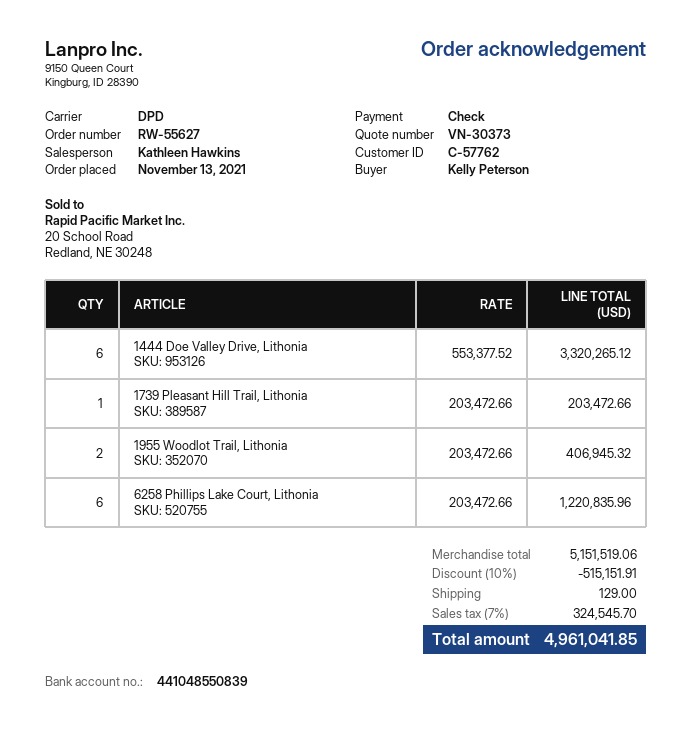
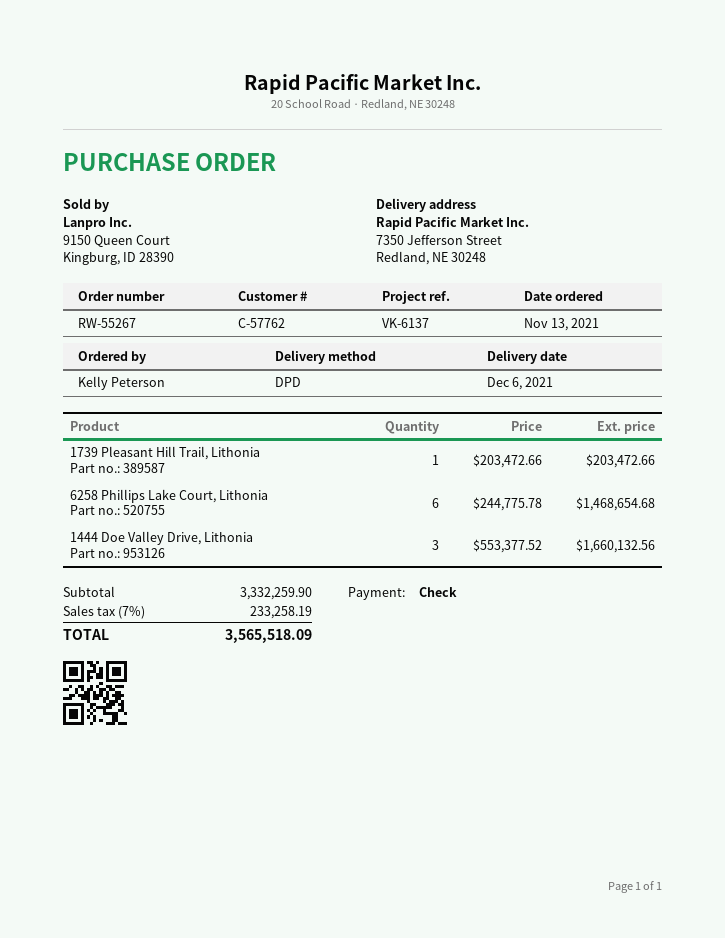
order number: RW-55627 -> RW-55267
1444 Doe Valley Drive, Lithonia: 6 x 553377.52 = 3320265.12 -> 3 x 553377.52 = 1660132.56
1955 Woodlot Trail, Lithonia: 2 x 203472.66 = 406945.32 -> none
6258 Phillips Lake Court, Lithonia: 6 x 203472.66 = 1220835.96 -> 6 x 244775.78 = 1468654.68
subtotal: 5151519.06 -> 3332259.90
discount: 10% = 515151.91 -> none
shipping: 129.00 -> none
tax: 7% = 324545.70 -> 7% = 233258.19
total: 4961041.85 -> 3565518.09

